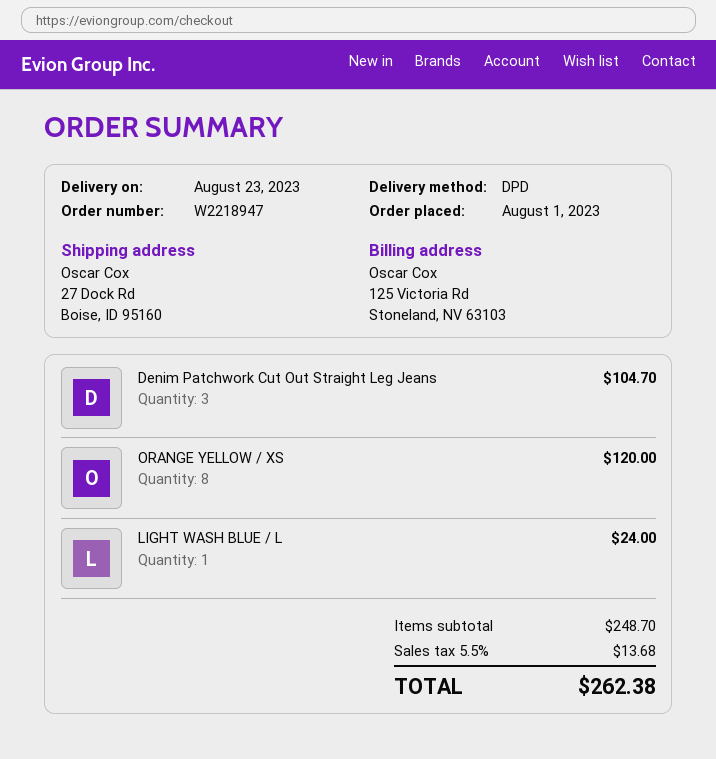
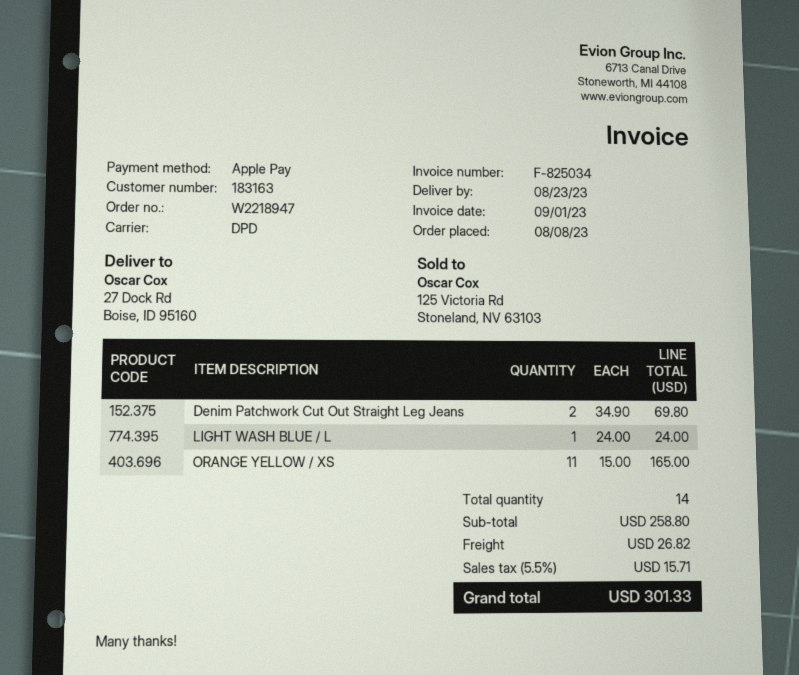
order date: 2023-08-01 -> 2023-08-08
Denim Patchwork Cut Out Straight Leg Jeans: 3 for 104.70 -> 2 for 69.80
ORANGE YELLOW / XS: 8 for 120.00 -> 11 for 165.00
subtotal: 248.70 -> 258.80
shipping: none -> 26.82
tax: 5.5% = 13.68 -> 5.5% = 15.71
total: 262.38 -> 301.33

